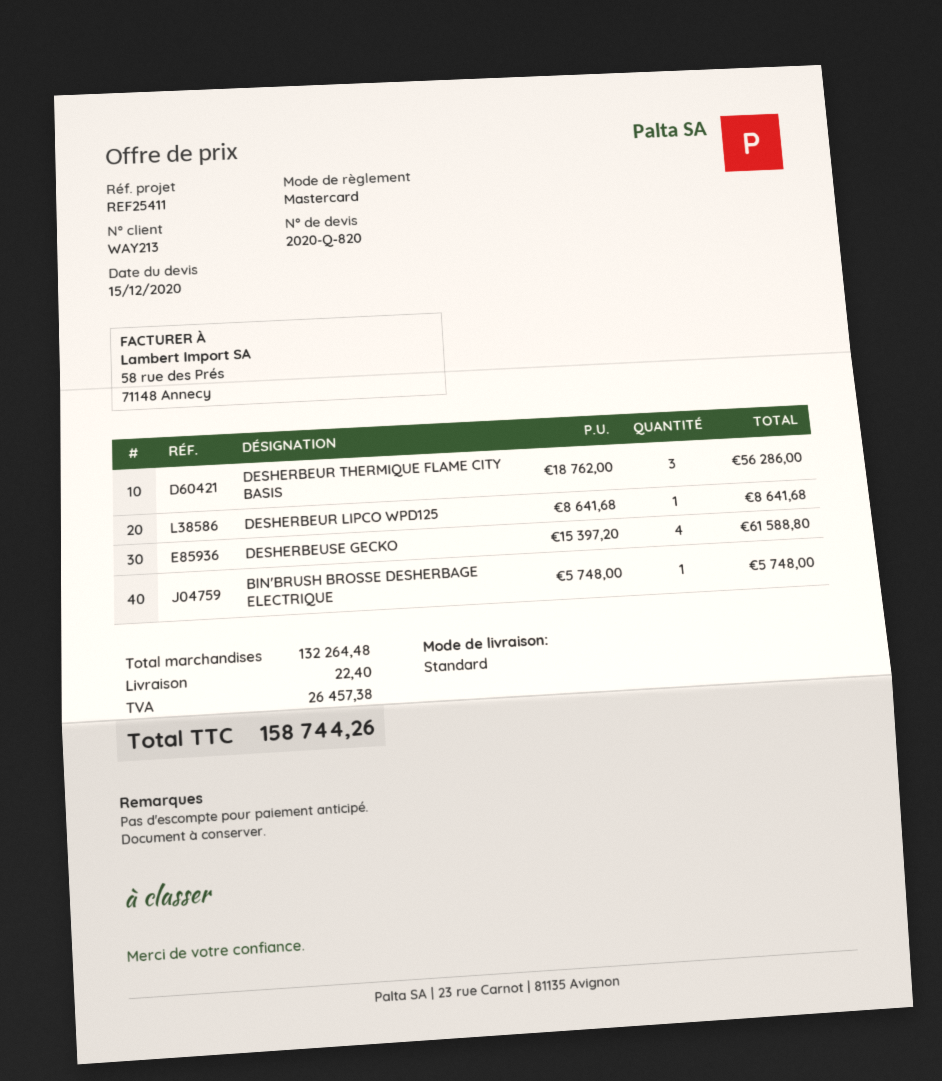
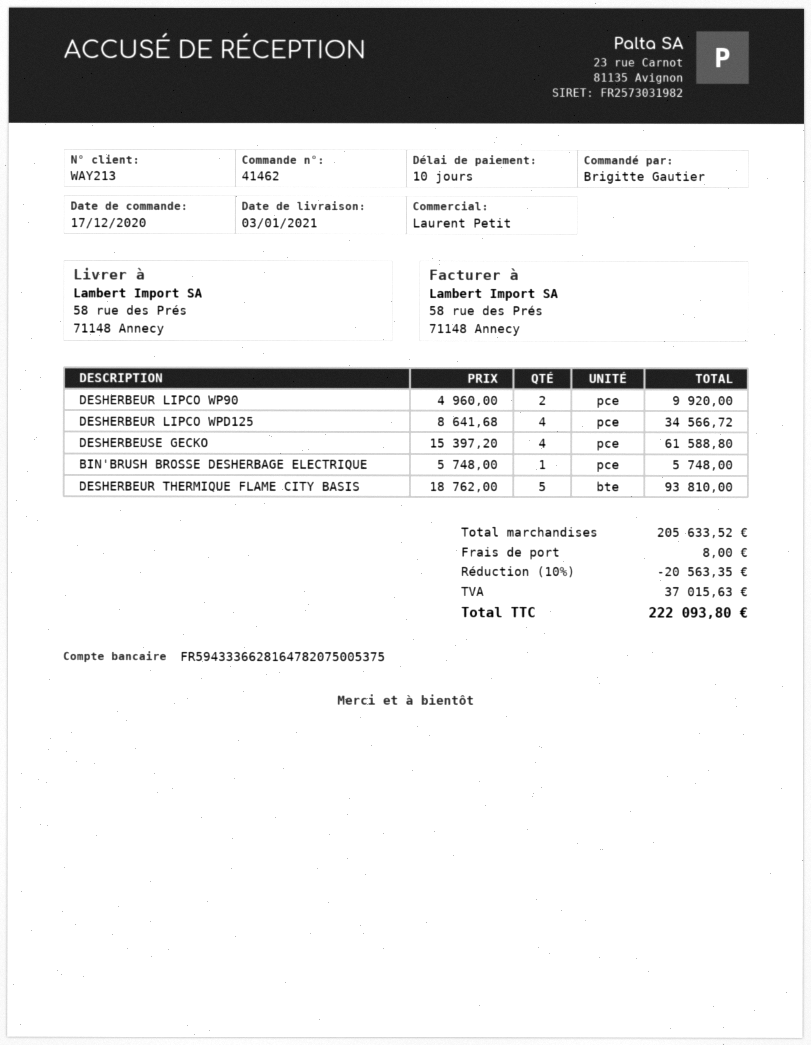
DESHERBEUR THERMIQUE FLAME CITY BASIS: 3 x 18762.00 = 56286.00 -> 5 x 18762.00 = 93810.00
DESHERBEUR LIPCO WPD125: 1 x 8641.68 = 8641.68 -> 4 x 8641.68 = 34566.72
DESHERBEUR LIPCO WP90: none -> 2 x 4960.00 = 9920.00
subtotal: 132264.48 -> 205633.52
discount: none -> 10% = 20563.35
shipping: 22.40 -> 8.00
tax: 26457.38 -> 37015.63
total: 158744.26 -> 222093.80

